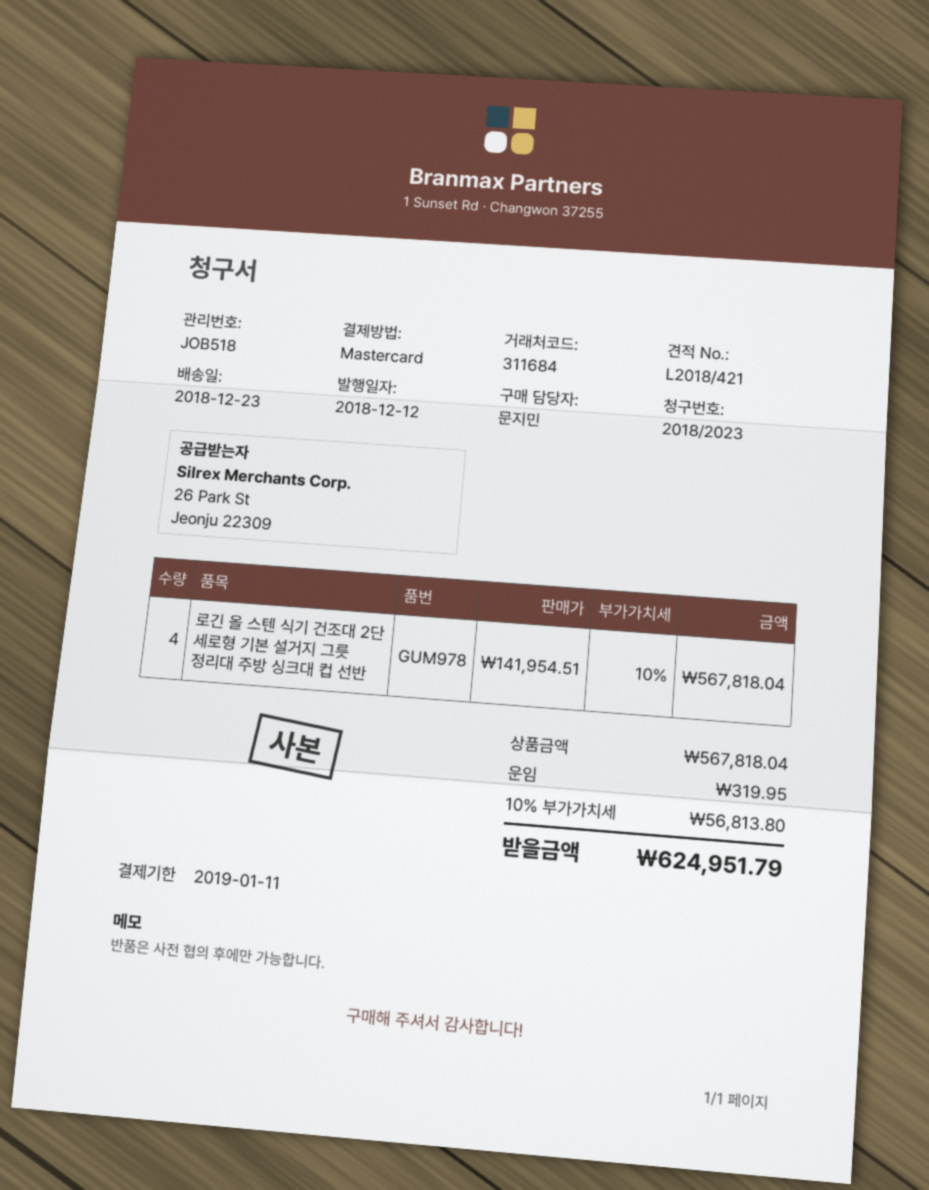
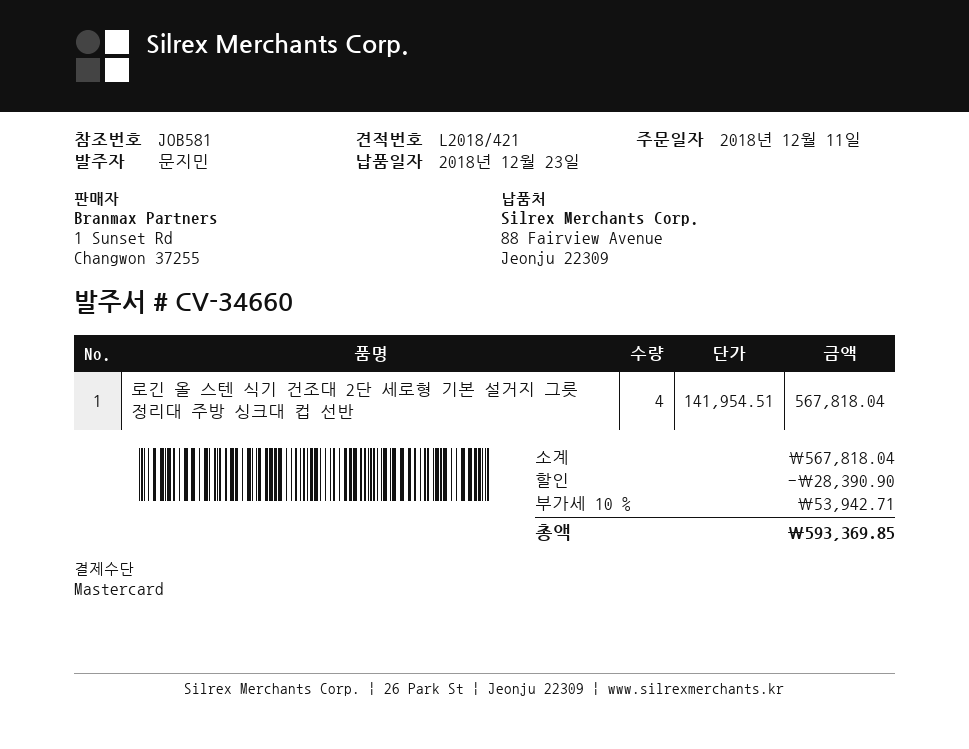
reference: JOB518 -> JOB581
discount: none -> 28390.90
shipping: 319.95 -> none
tax: 10% = 56813.80 -> 10% = 53942.71
total: 624951.79 -> 593369.85

